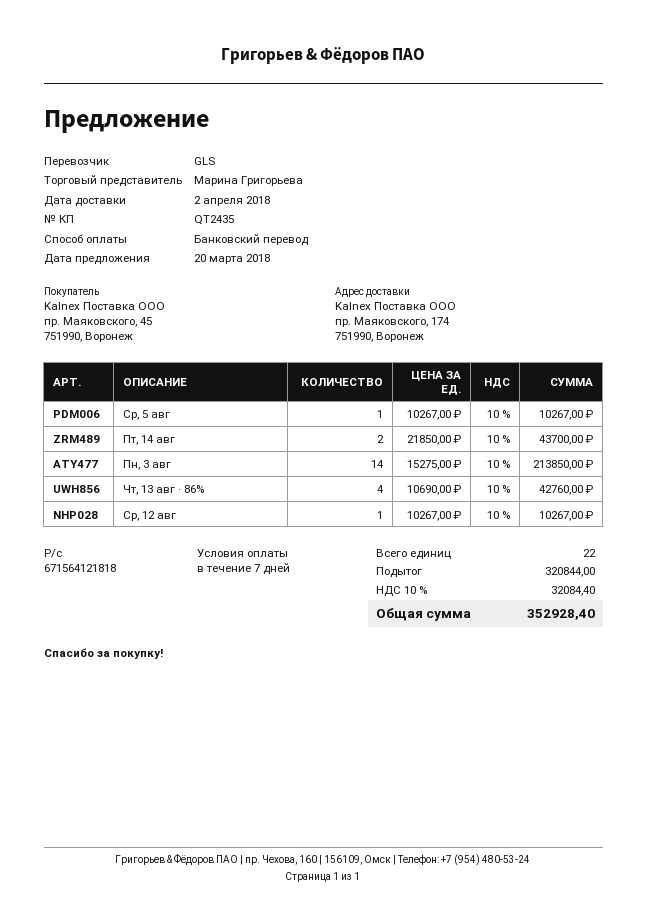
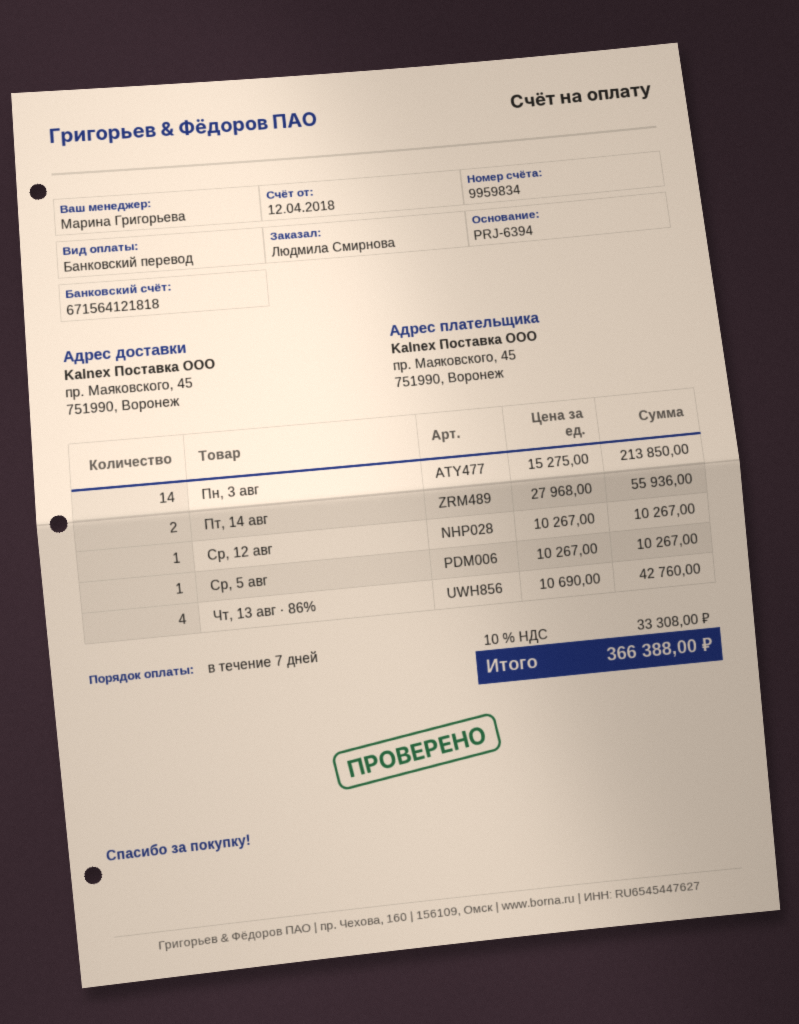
ship to: пр. Маяковского, 174, 751990, Воронеж -> пр. Маяковского, 45, 751990, Воронеж
Пт, 14 авг: 2 x 21850.00 = 43700.00 -> 2 x 27968.00 = 55936.00
tax: 10% = 32084.40 -> 10% = 33308.00
total: 352928.40 -> 366388.00

